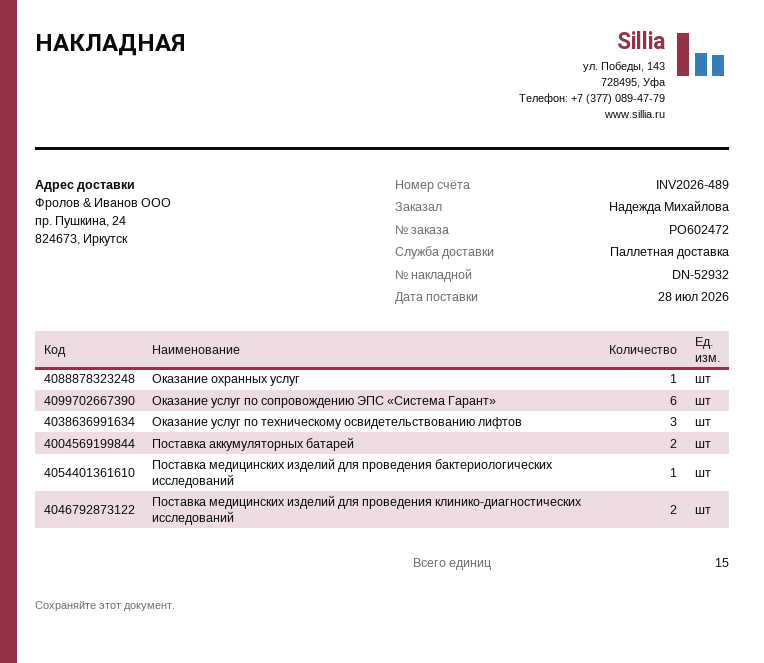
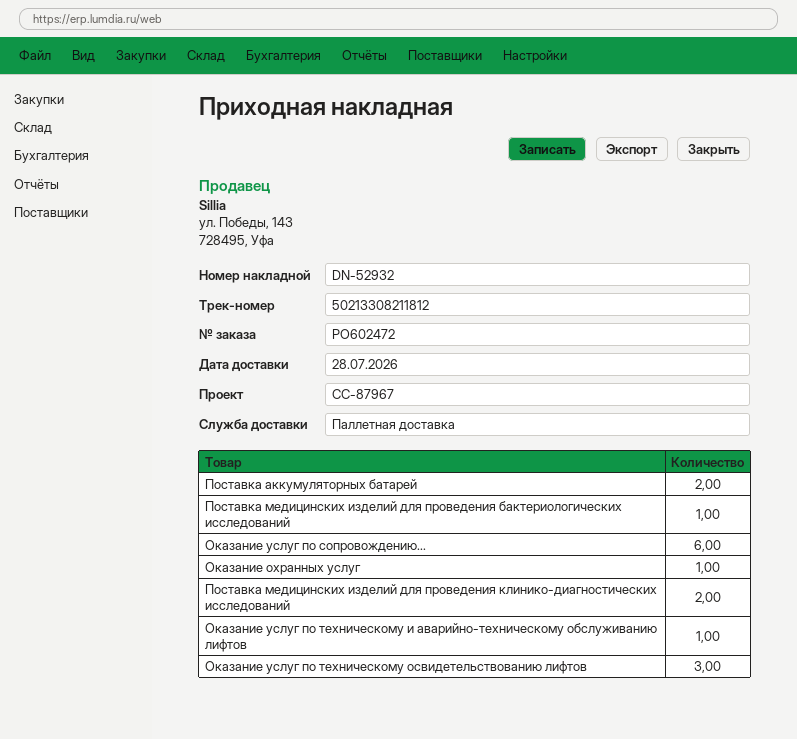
Оказание услуг по техническому и аварийно-техническому обслуживанию лифтов: none -> 1

